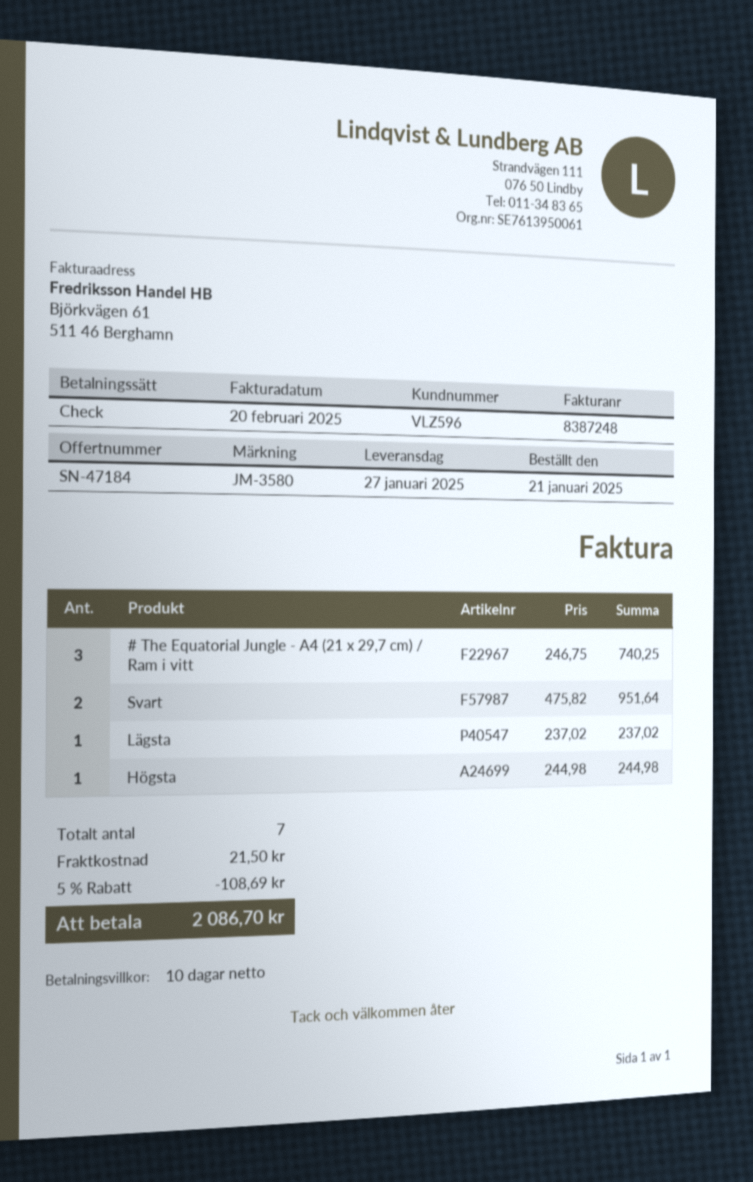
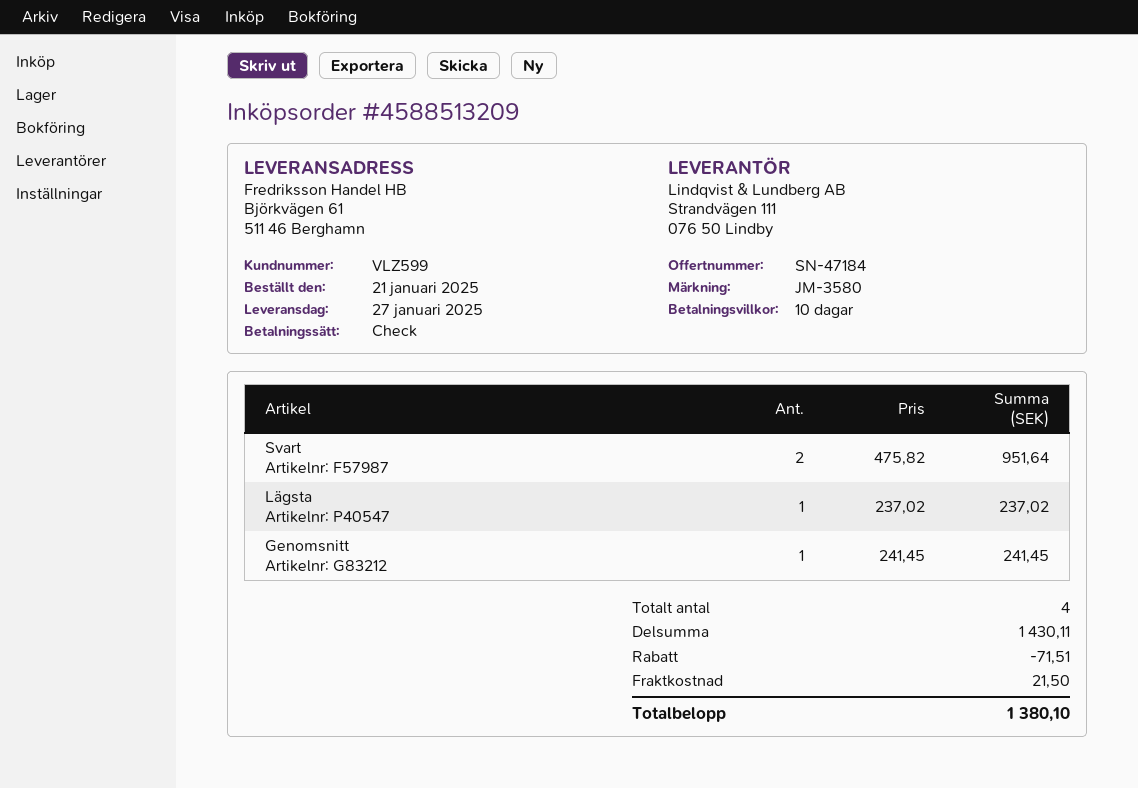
customer number: VLZ596 -> VLZ599
# The Equatorial Jungle - A4 (21 x 29,7 cm) / Ram i vitt: 3 x 246.75 = 740.25 -> none
Högsta: 1 x 244.98 = 244.98 -> none
Genomsnitt: none -> 1 x 241.45 = 241.45
total quantity: 7 -> 4
discount: 108.69 -> 71.51
total: 2086.70 -> 1380.10

